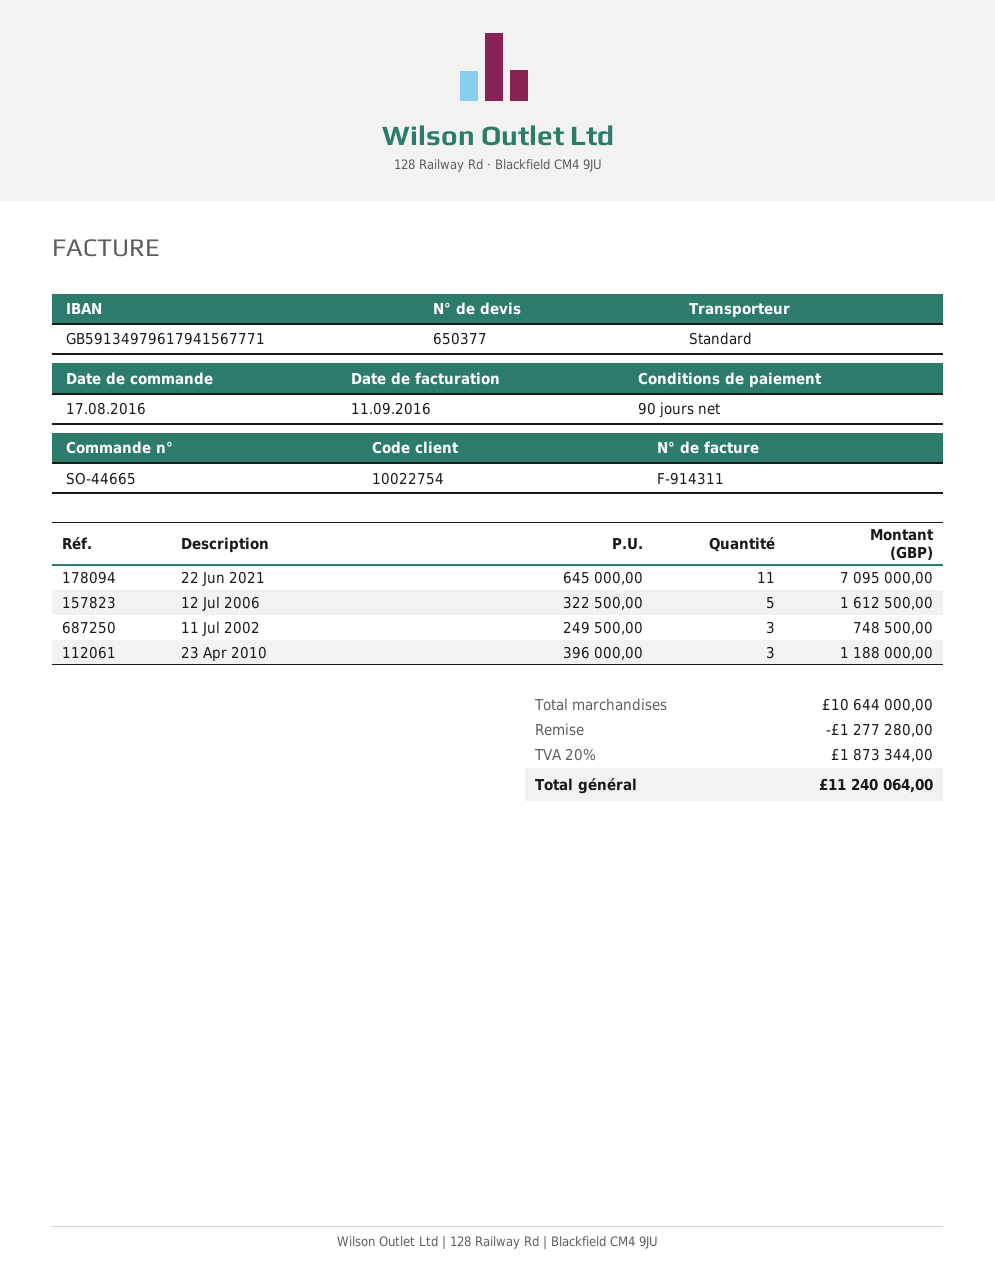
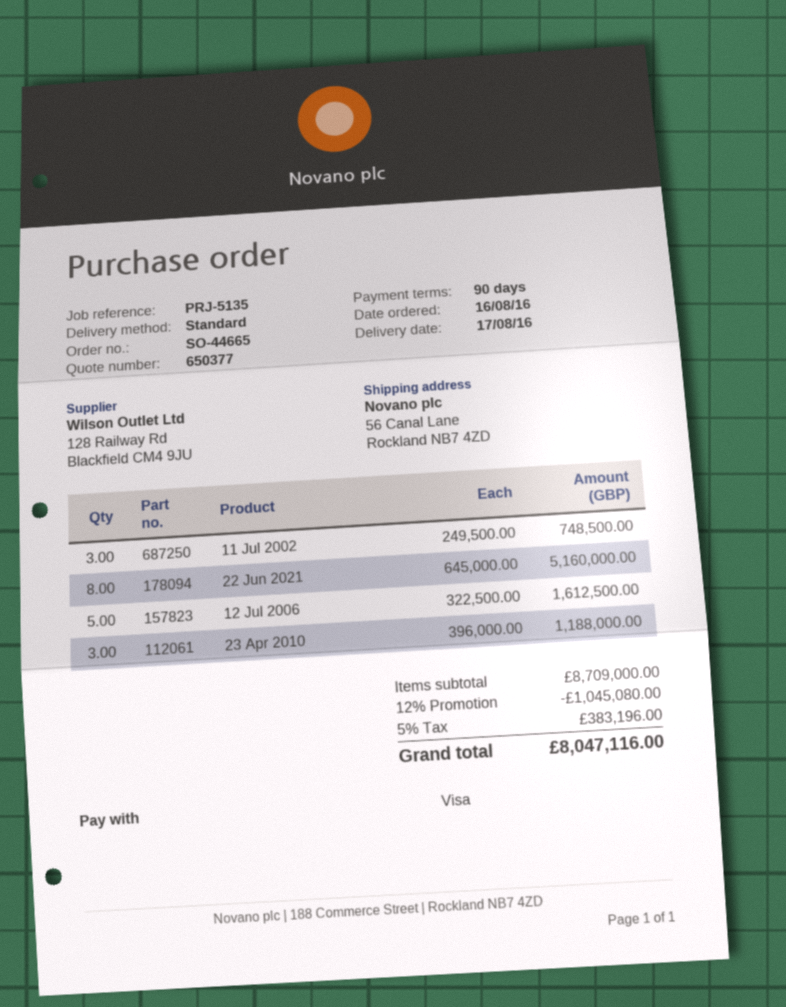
order date: 2016-08-17 -> 2016-08-16
22 Jun 2021: 11 x 645000.00 = 7095000.00 -> 8 x 645000.00 = 5160000.00
subtotal: 10644000.00 -> 8709000.00
discount: 1277280.00 -> 1045080.00
tax: 20% = 1873344.00 -> 5% = 383196.00
total: 11240064.00 -> 8047116.00

